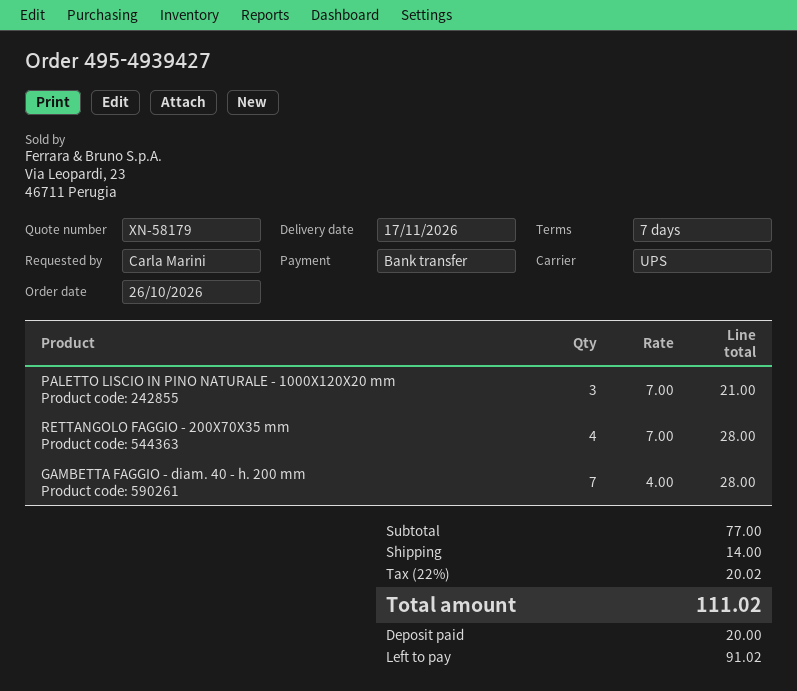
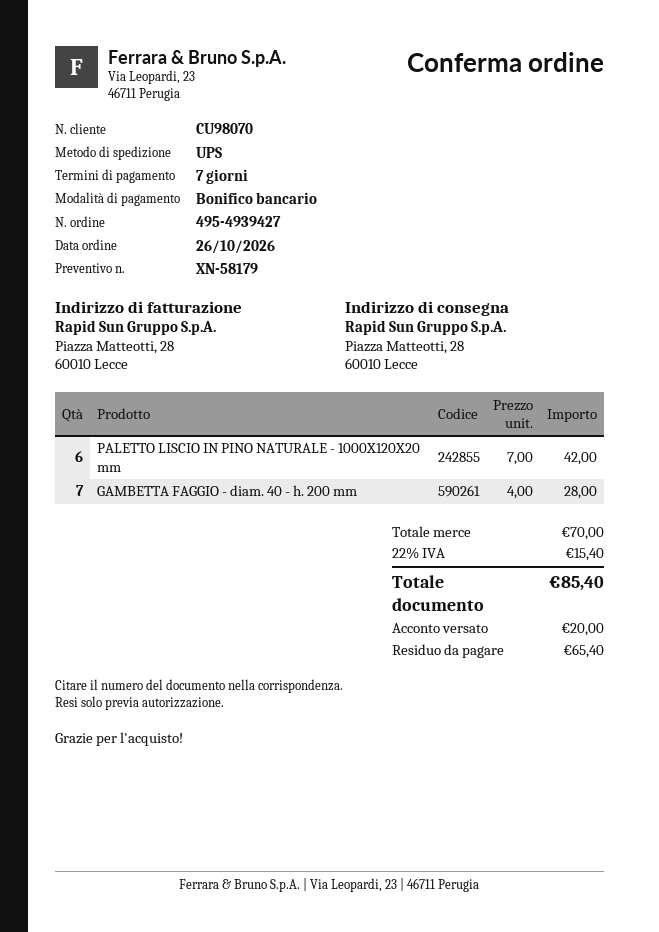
PALETTO LISCIO IN PINO NATURALE - 1000X120X20 mm: 3 x 7.00 = 21.00 -> 6 x 7.00 = 42.00
RETTANGOLO FAGGIO - 200X70X35 mm: 4 x 7.00 = 28.00 -> none
subtotal: 77.00 -> 70.00
shipping: 14.00 -> none
tax: 22% = 20.02 -> 22% = 15.40
total: 111.02 -> 85.40
balance: 91.02 -> 65.40

